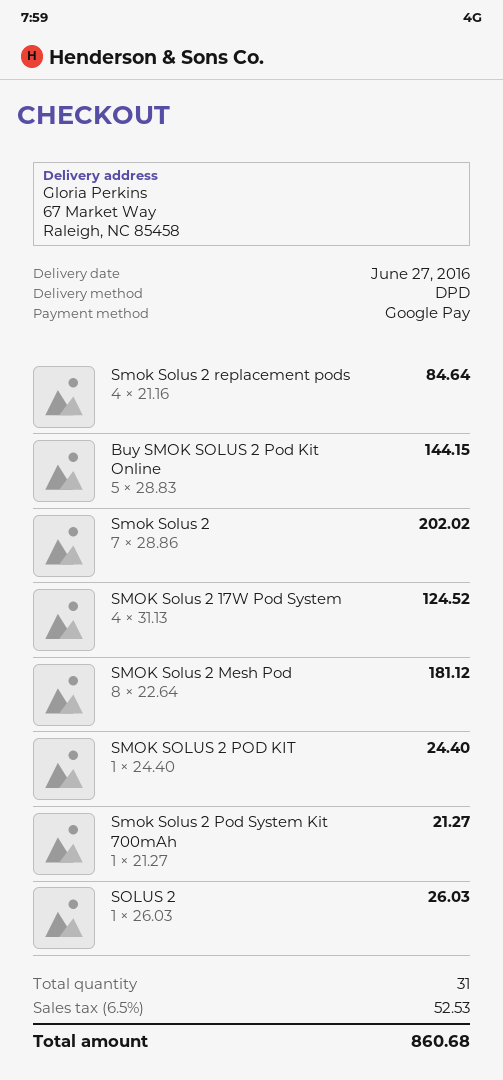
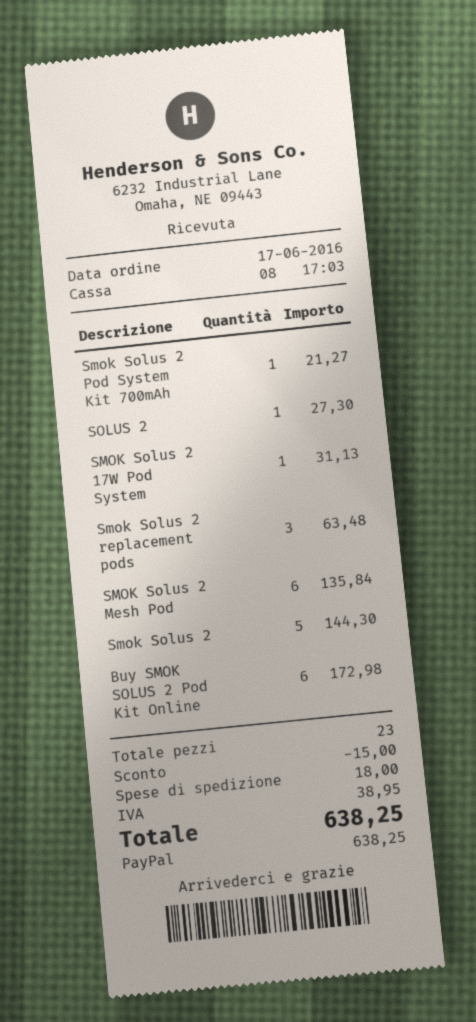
payment method: Google Pay -> PayPal
Smok Solus 2 replacement pods: 4 for 84.64 -> 3 for 63.48
Buy SMOK SOLUS 2 Pod Kit Online: 5 for 144.15 -> 6 for 172.98
Smok Solus 2: 7 for 202.02 -> 5 for 144.30
SMOK Solus 2 17W Pod System: 4 for 124.52 -> 1 for 31.13
SMOK Solus 2 Mesh Pod: 8 for 181.12 -> 6 for 135.84
SMOK SOLUS 2 POD KIT: 1 for 24.40 -> none
SOLUS 2: 1 for 26.03 -> 1 for 27.30
total quantity: 31 -> 23
discount: none -> 15.00
shipping: none -> 18.00
tax: 52.53 -> 38.95
total: 860.68 -> 638.25

